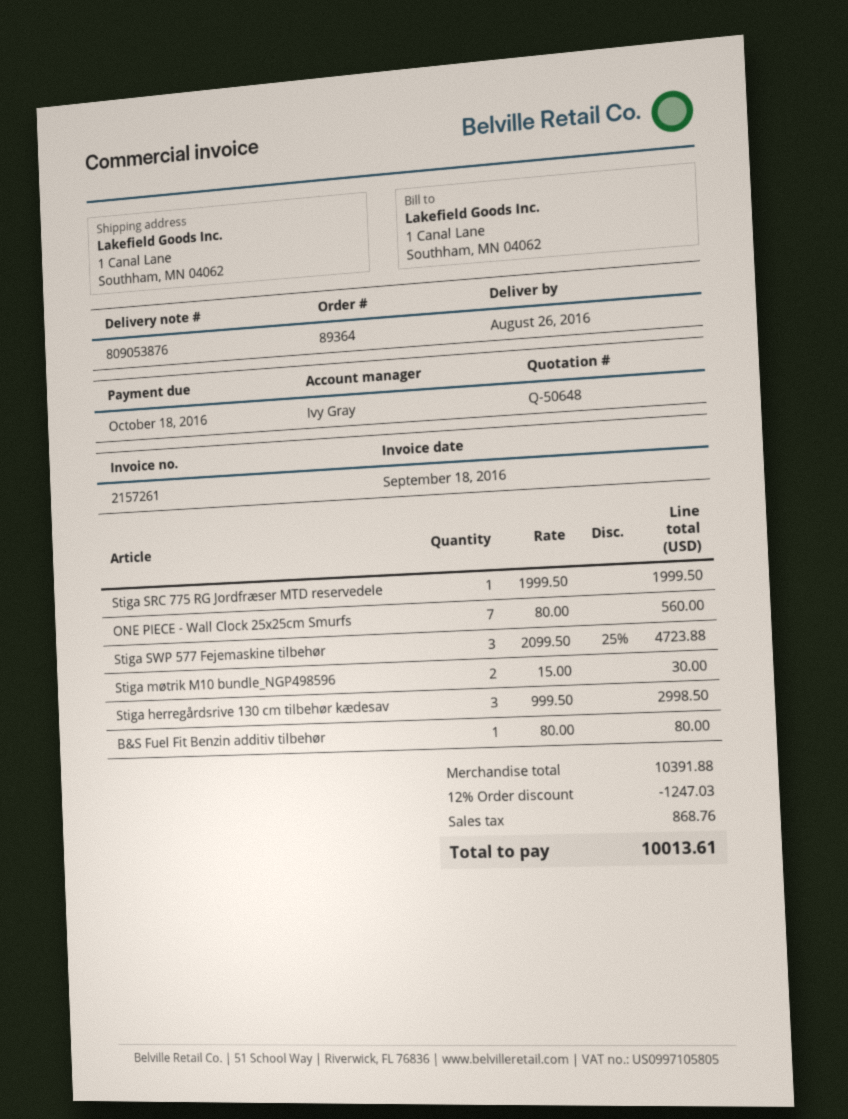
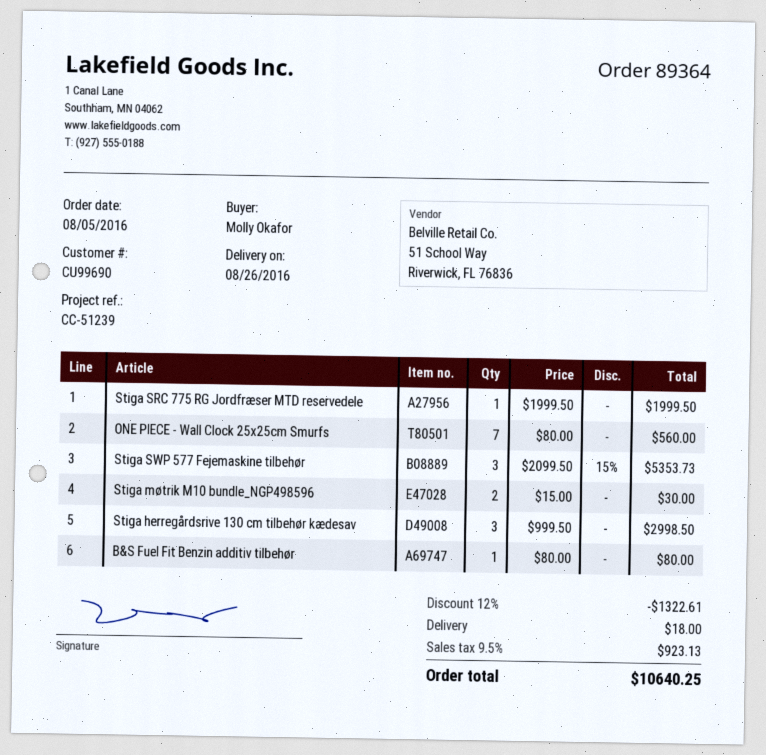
Stiga SWP 577 Fejemaskine tilbehør: 3 x 2099.50 - 25% = 4723.88 -> 3 x 2099.50 - 15% = 5353.73
discount: 12% = 1247.03 -> 12% = 1322.61
shipping: none -> 18.00
tax: 868.76 -> 923.13
total: 10013.61 -> 10640.25

